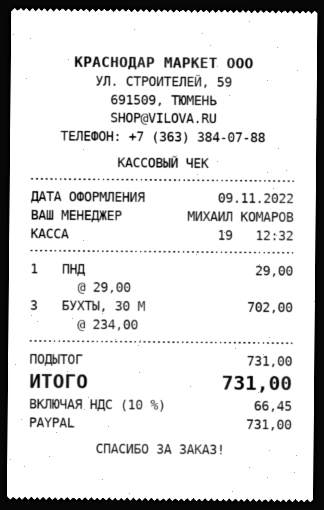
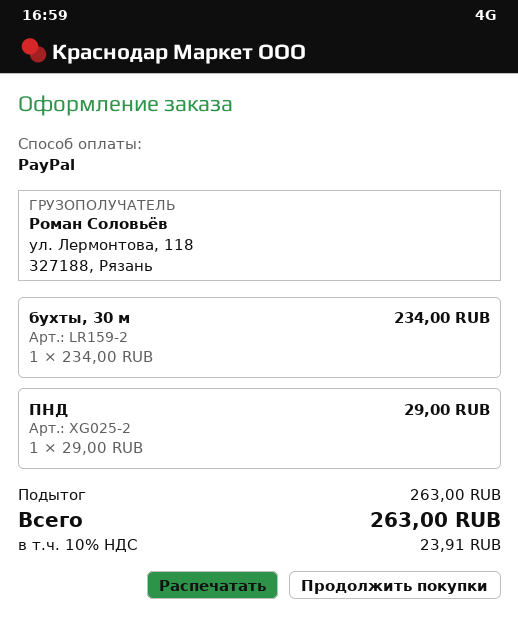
БУХТЫ, 30 М: 3 x 234.00 = 702.00 -> 1 x 234.00 = 234.00
subtotal: 731.00 -> 263.00
tax: 10% = 66.45 -> 10% = 23.91
total: 731.00 -> 263.00

